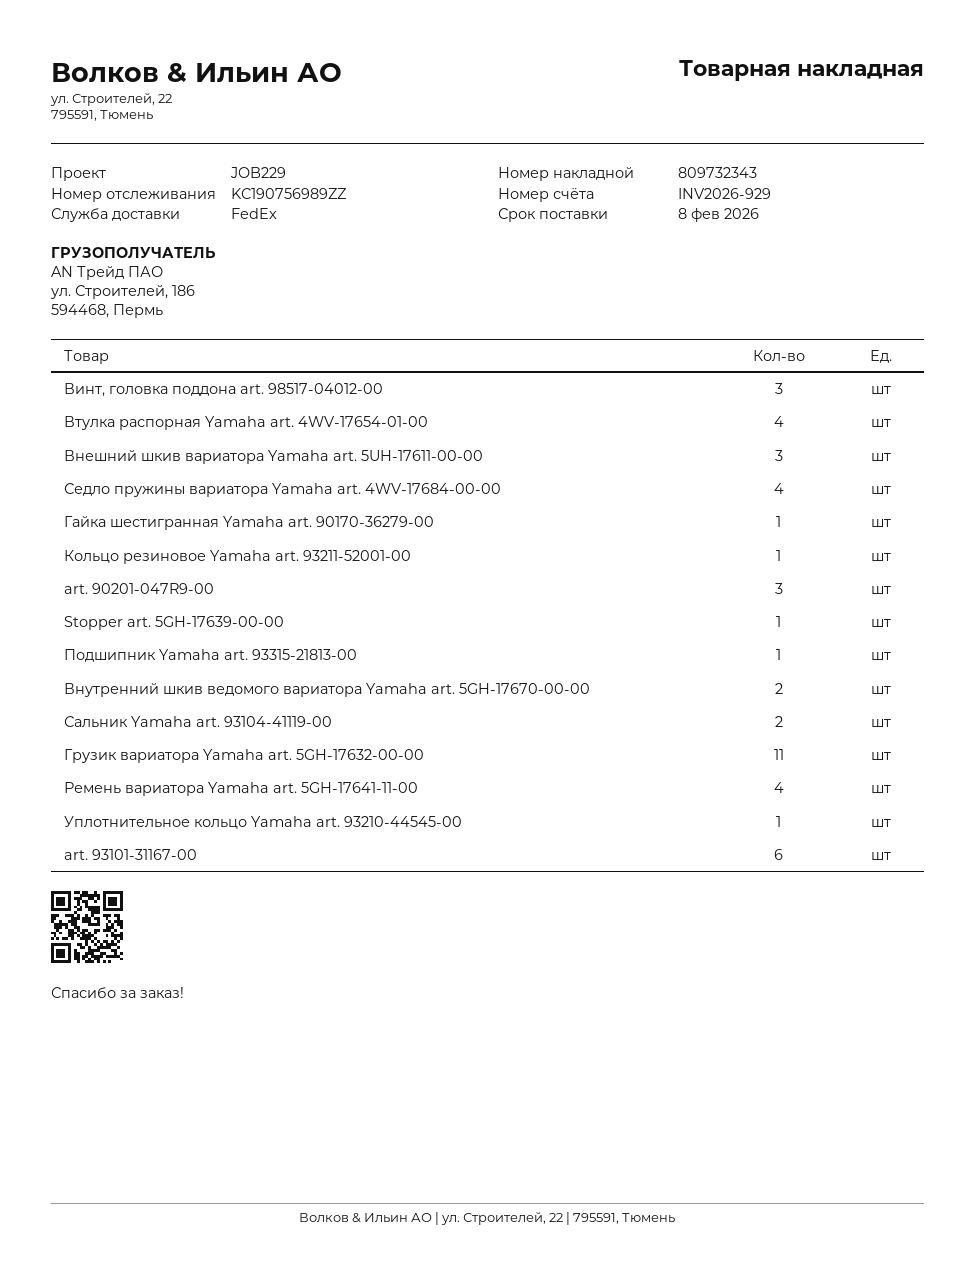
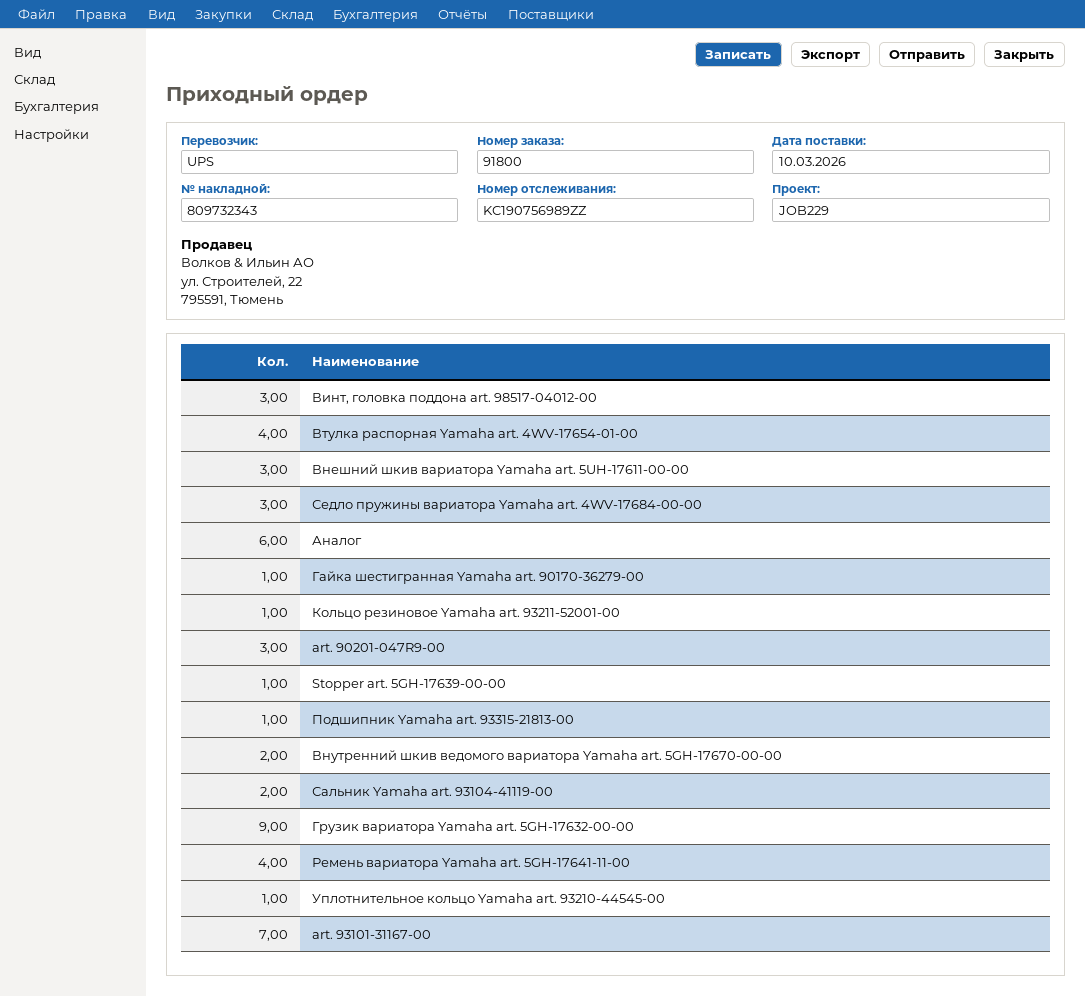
delivery date: 2026-02-08 -> 2026-03-10
shipping method: FedEx -> UPS
Седло пружины вариатора Yamaha art. 4WV-17684-00-00: 4 -> 3
Грузик вариатора Yamaha art. 5GH-17632-00-00: 11 -> 9
art. 93101-31167-00: 6 -> 7
Аналог: none -> 6

